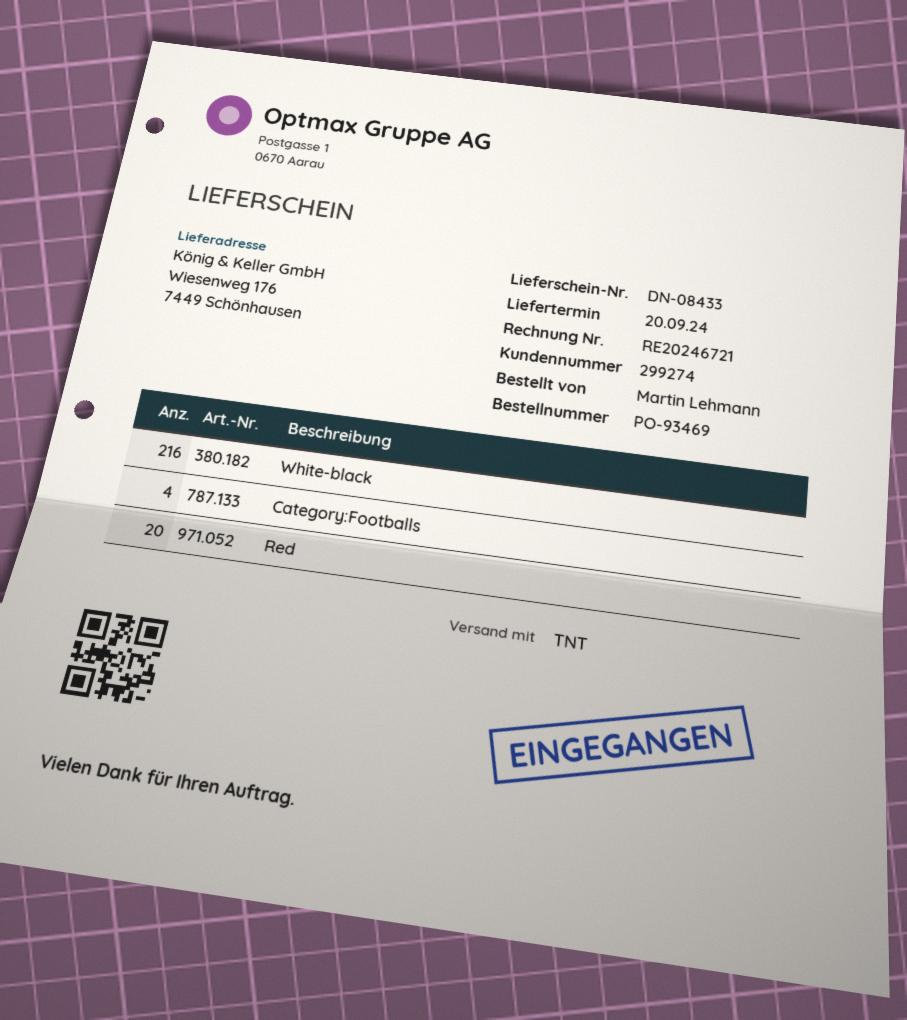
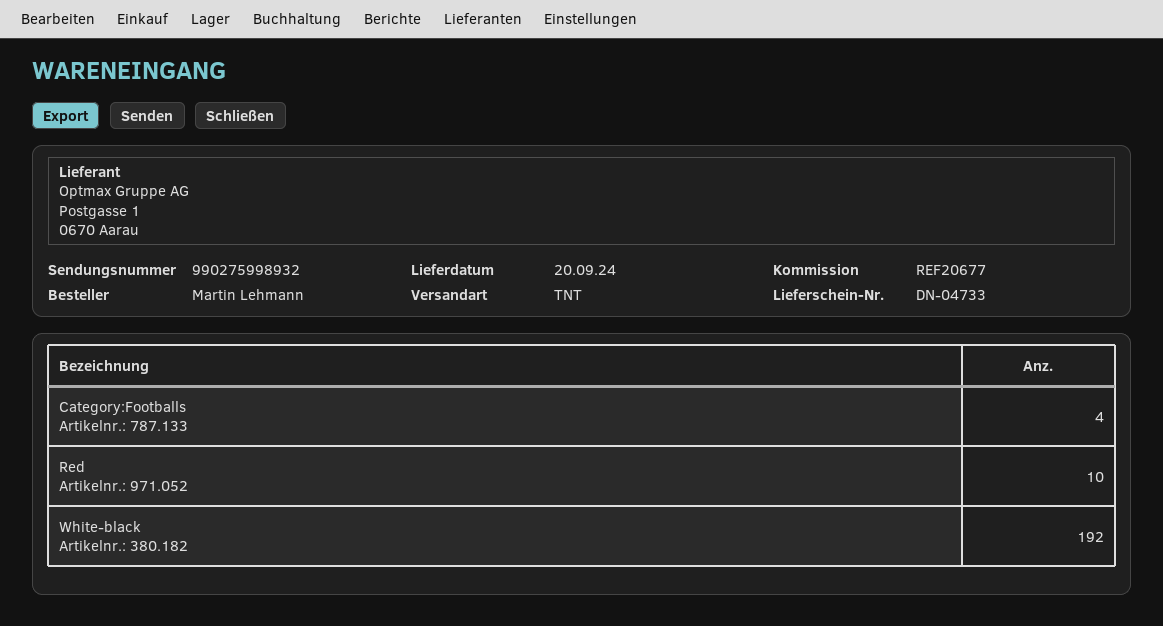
delivery note number: DN-08433 -> DN-04733
White-black: 216 -> 192
Red: 20 -> 10

